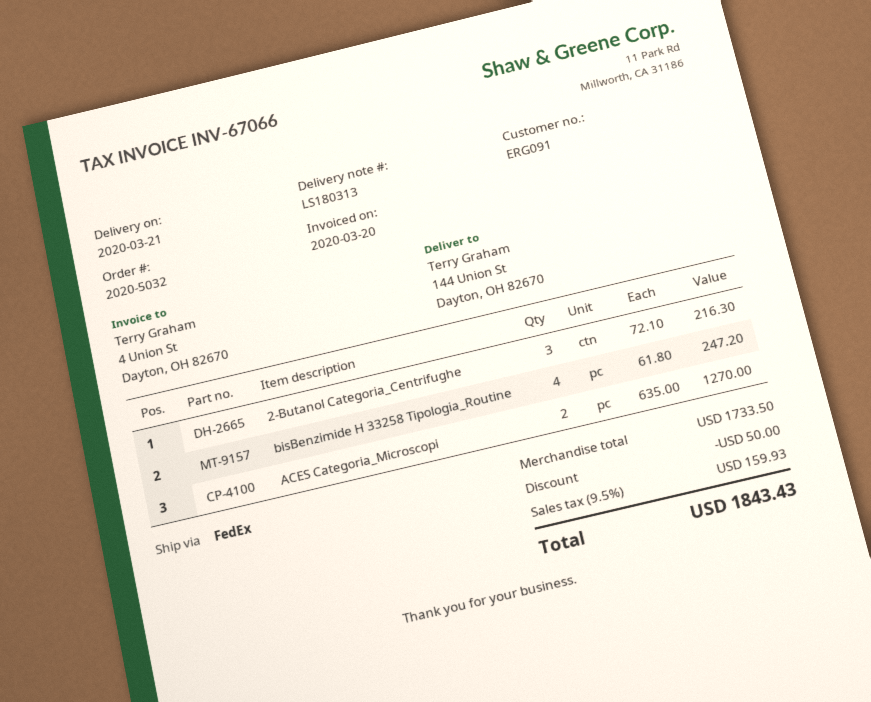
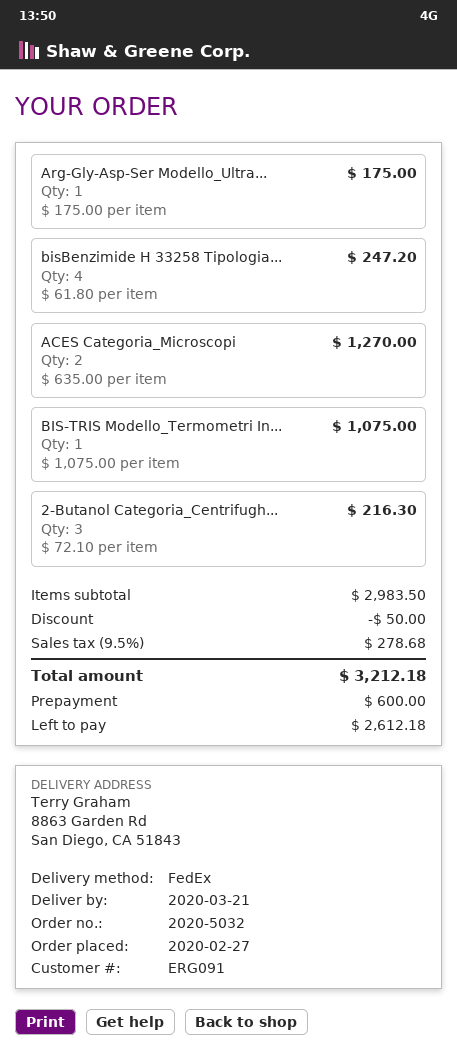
ship to: 144 Union St, Dayton, OH 82670 -> 8863 Garden Rd, San Diego, CA 51843
Arg-Gly-Asp-Ser Modello_Ultra...: none -> 1 x 175.00 = 175.00
BIS-TRIS Modello_Termometri In...: none -> 1 x 1075.00 = 1075.00
subtotal: 1733.50 -> 2983.50
tax: 9.5% = 159.93 -> 9.5% = 278.68
total: 1843.43 -> 3212.18

